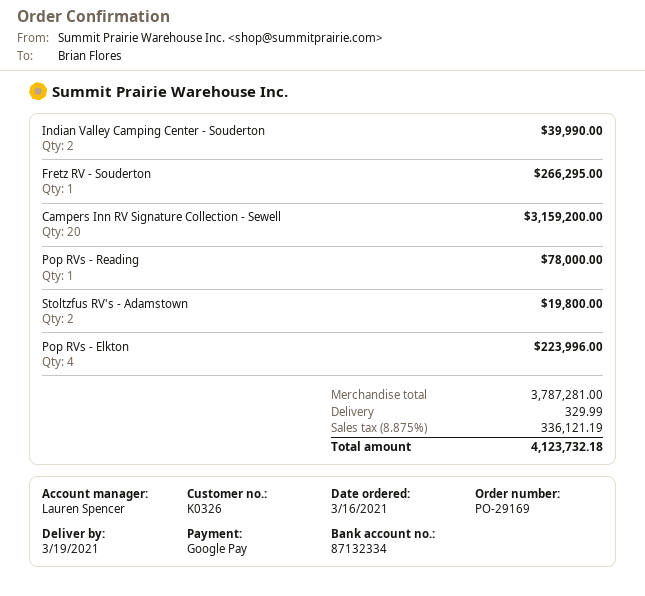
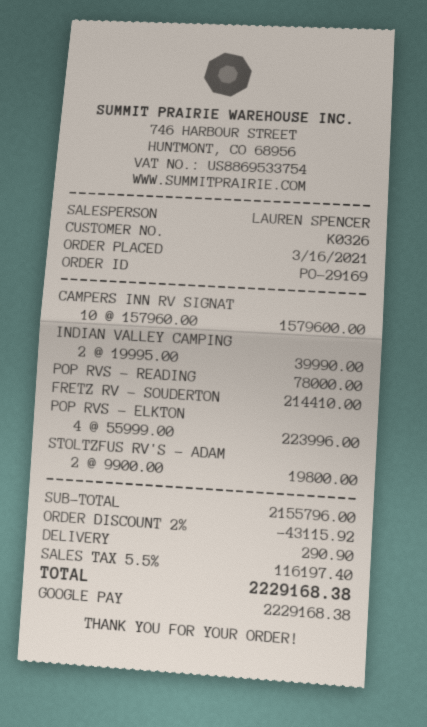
Fretz RV - Souderton: 1 for 266295.00 -> 1 for 214410.00
Campers Inn RV Signature Collection - Sewell: 20 for 3159200.00 -> 10 for 1579600.00
subtotal: 3787281.00 -> 2155796.00
discount: none -> 2% = 43115.92
shipping: 329.99 -> 290.90
tax: 8.875% = 336121.19 -> 5.5% = 116197.40
total: 4123732.18 -> 2229168.38

